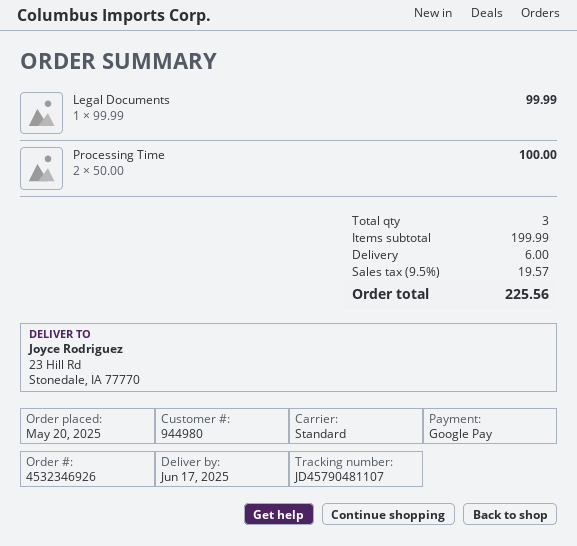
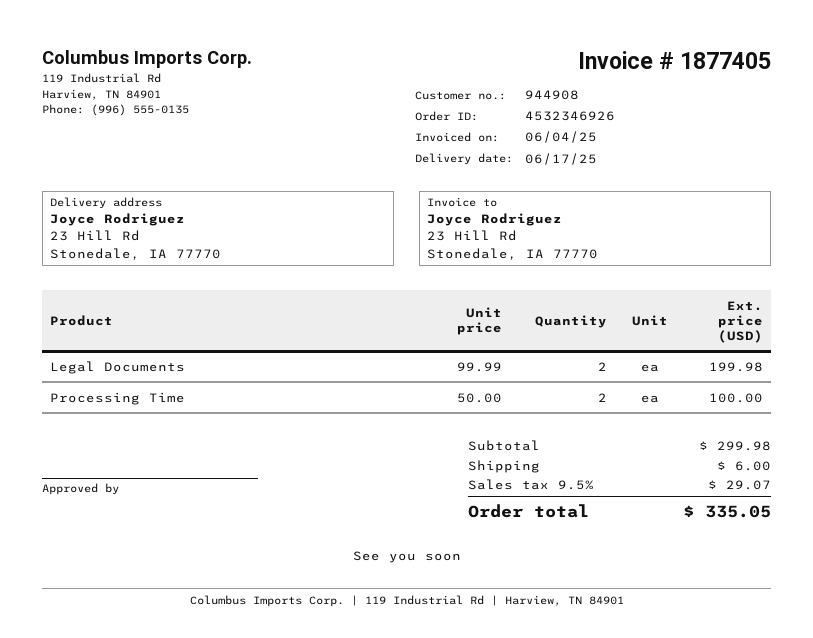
customer number: 944980 -> 944908
Legal Documents: 1 x 99.99 = 99.99 -> 2 x 99.99 = 199.98
subtotal: 199.99 -> 299.98
tax: 9.5% = 19.57 -> 9.5% = 29.07
total: 225.56 -> 335.05

